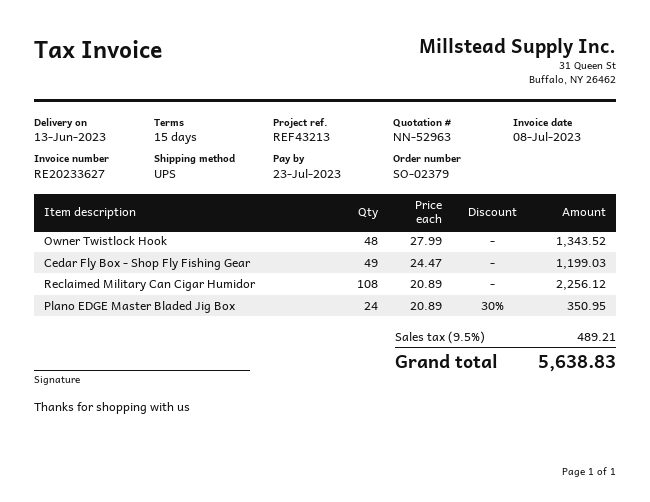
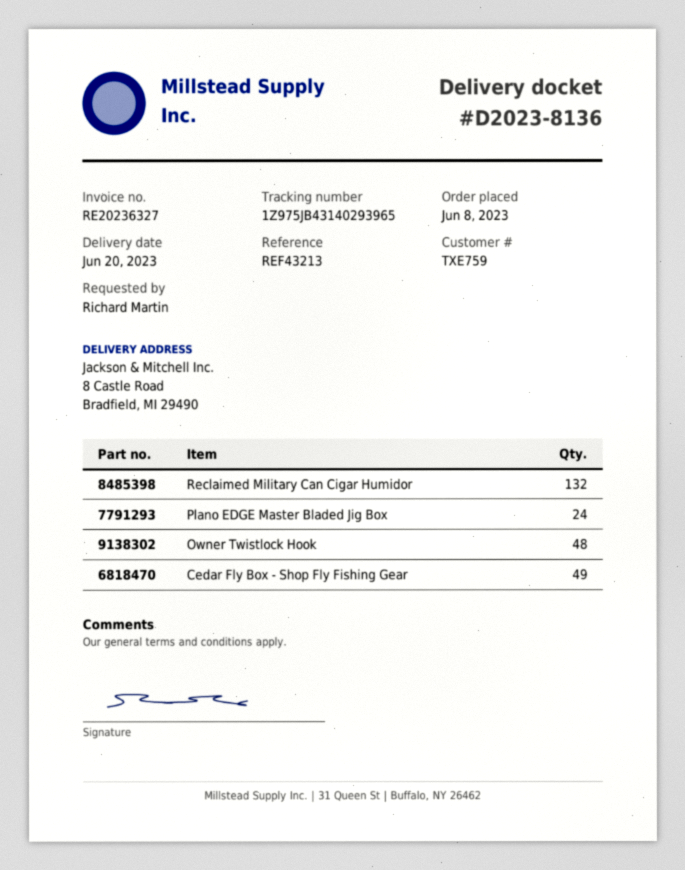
delivery date: 2023-06-13 -> 2023-06-20
invoice number: RE20233627 -> RE20236327
Reclaimed Military Can Cigar Humidor: 108 -> 132

